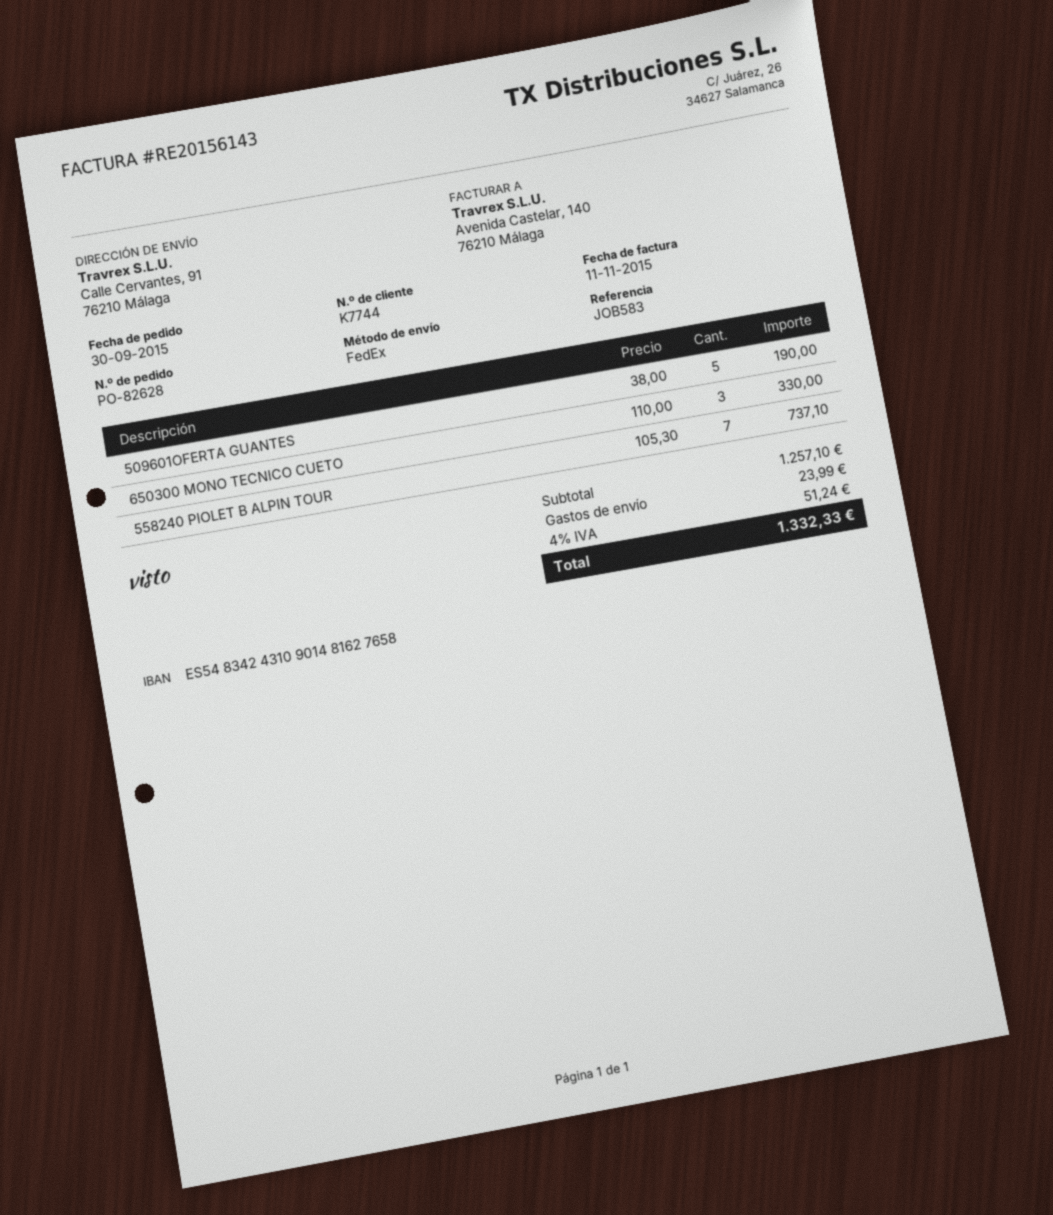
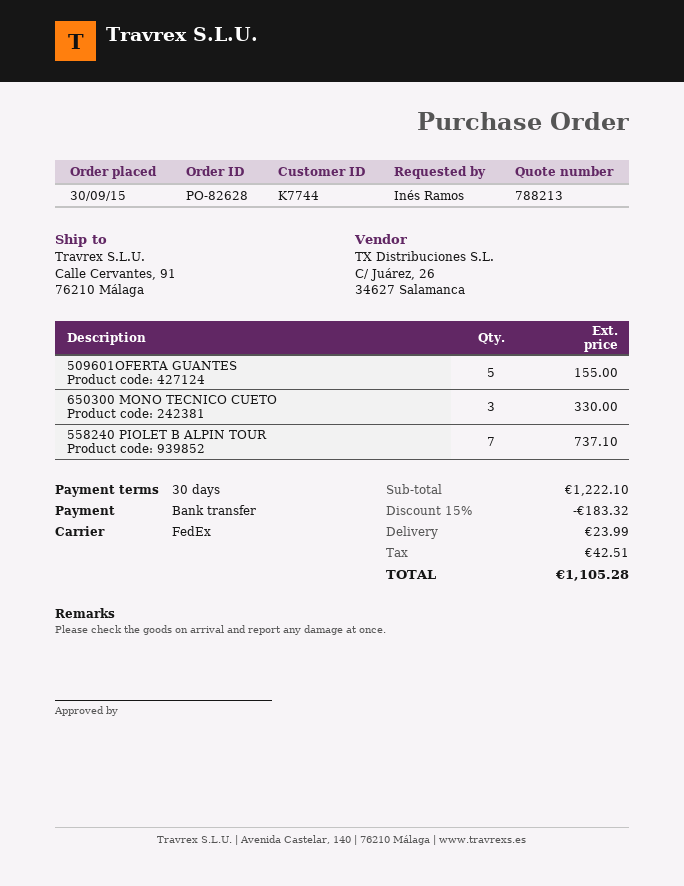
509601OFERTA GUANTES: 5 for 190.00 -> 5 for 155.00
subtotal: 1257.10 -> 1222.10
discount: none -> 15% = 183.32
tax: 51.24 -> 42.51
total: 1332.33 -> 1105.28

